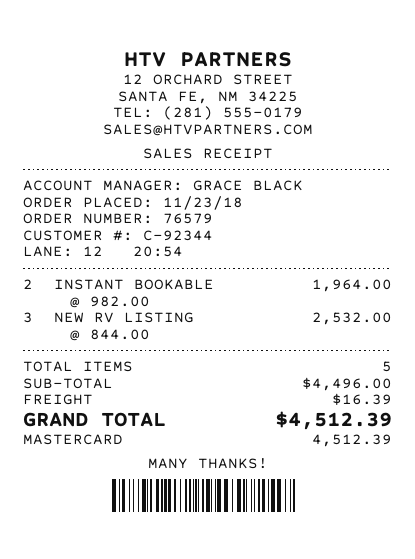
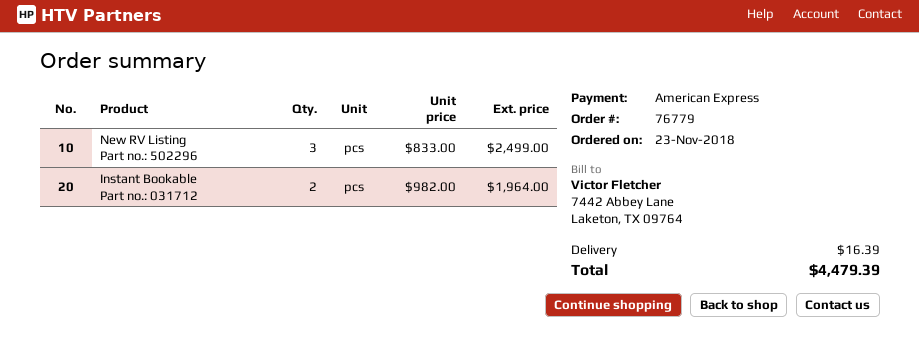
order number: 76579 -> 76779
payment method: Mastercard -> American Express
NEW RV LISTING: 3 x 844.00 = 2532.00 -> 3 x 833.00 = 2499.00
total: 4512.39 -> 4479.39

